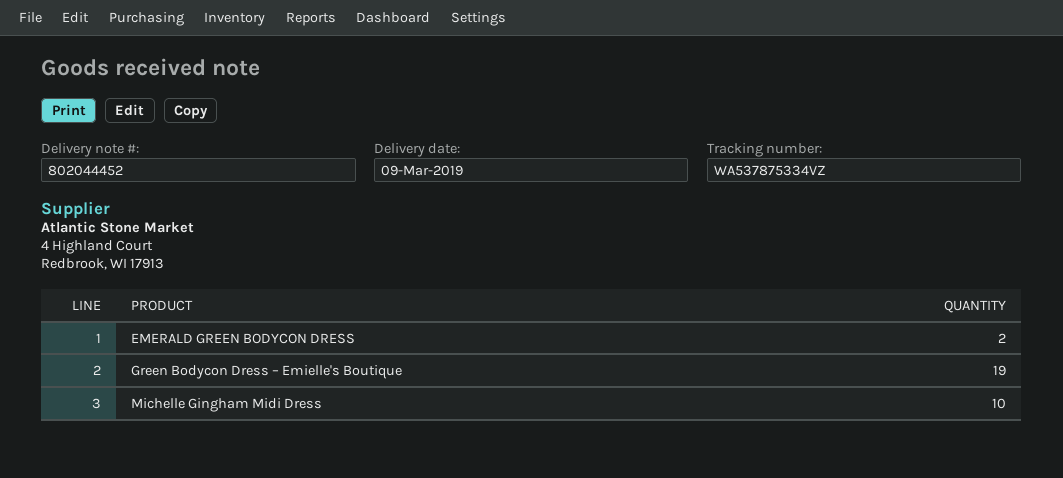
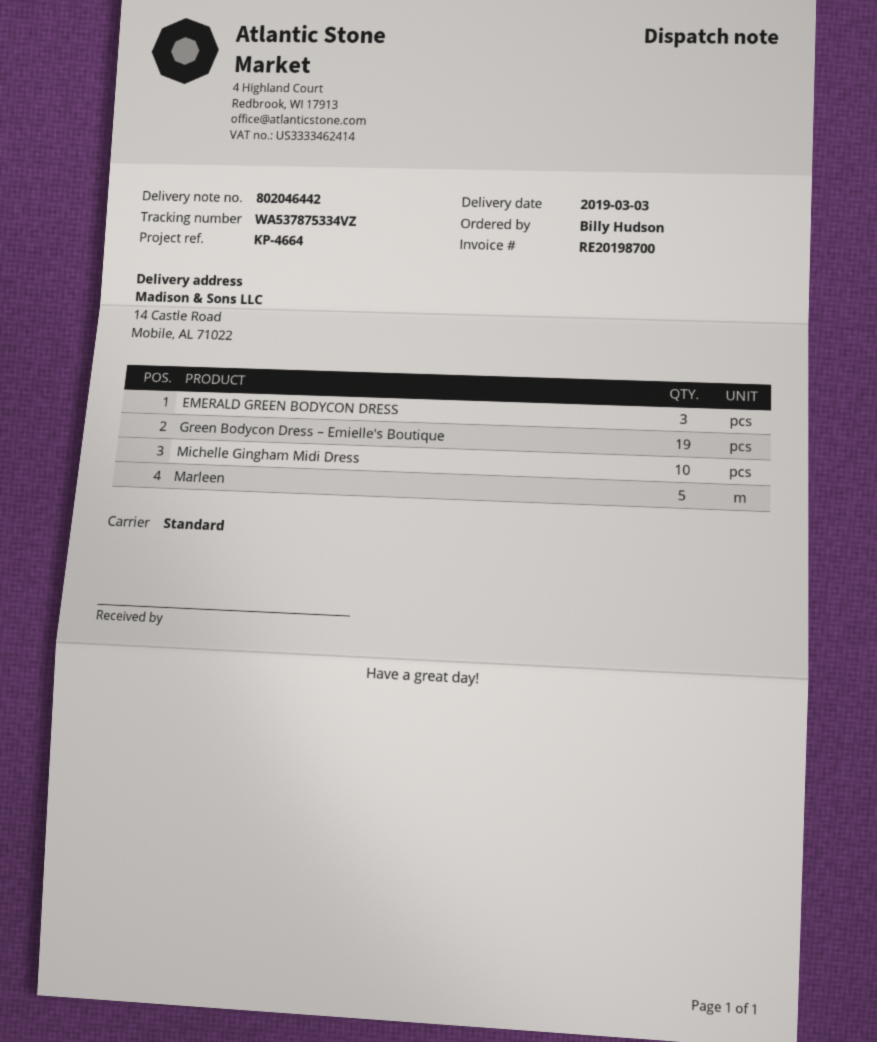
delivery note number: 802044452 -> 802046442
delivery date: 2019-03-09 -> 2019-03-03
EMERALD GREEN BODYCON DRESS: 2 -> 3
Marleen: none -> 5

